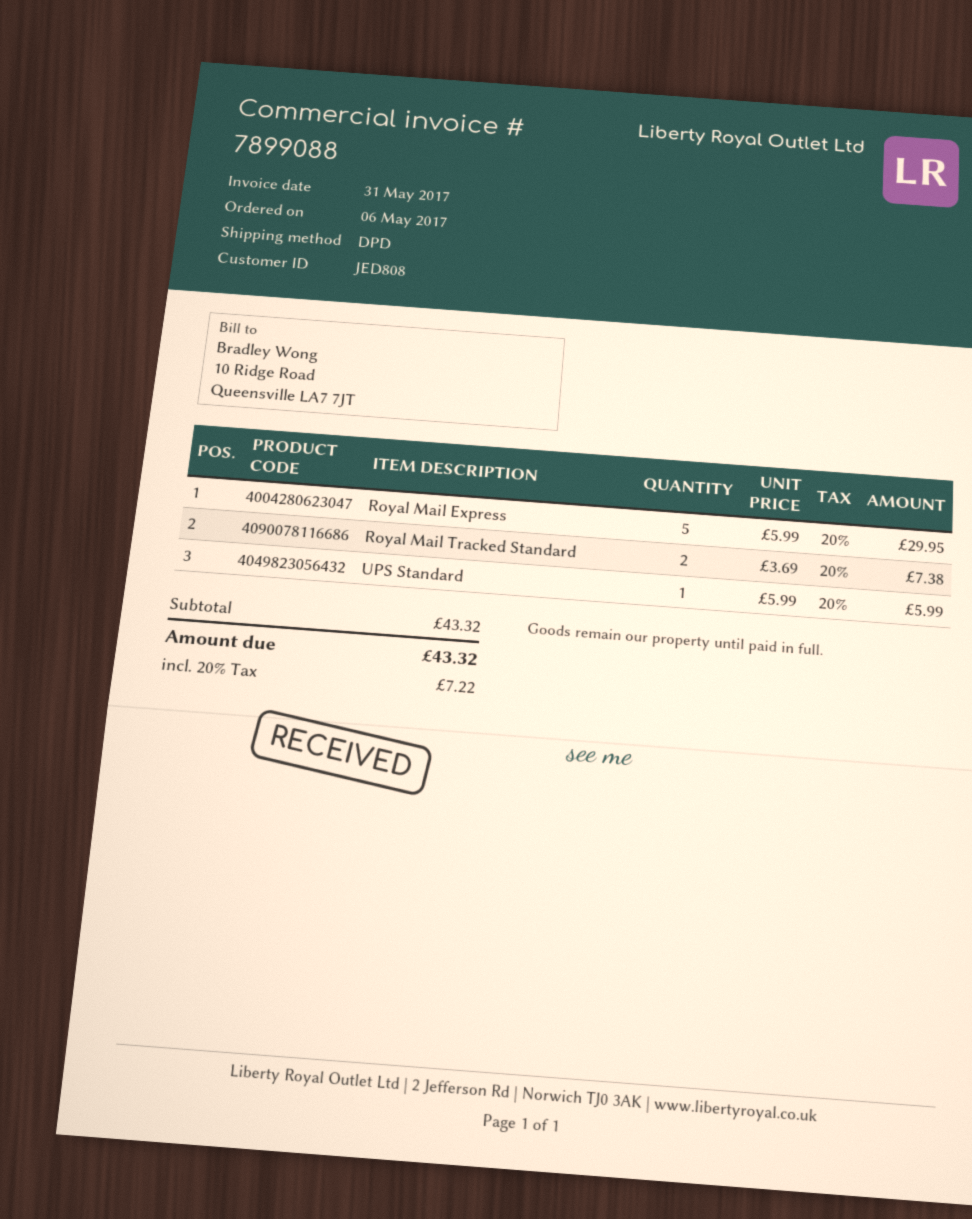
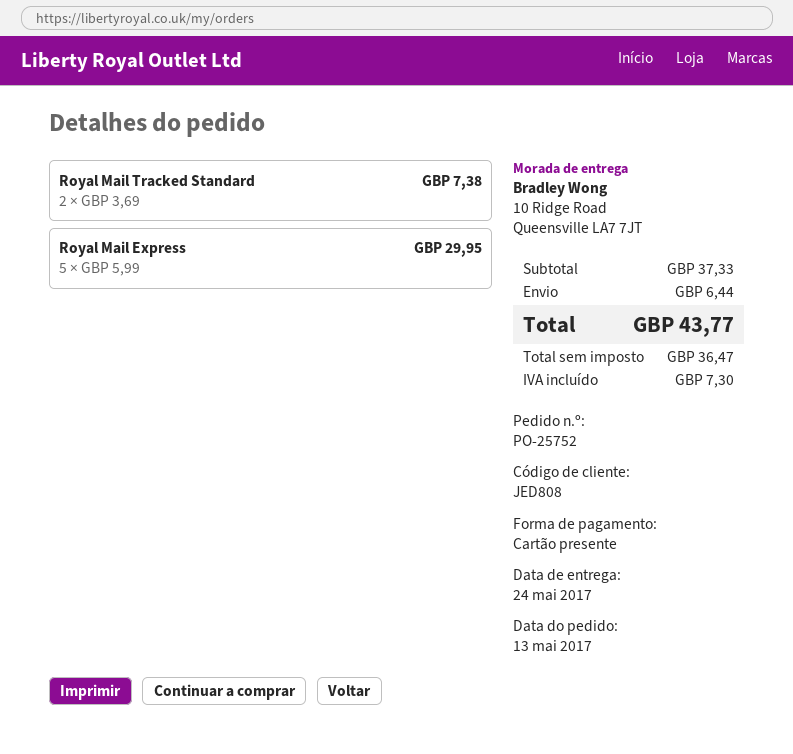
order date: 2017-05-06 -> 2017-05-13
UPS Standard: 1 x 5.99 = 5.99 -> none
subtotal: 43.32 -> 37.33
shipping: none -> 6.44
tax: 7.22 -> 7.30
total: 43.32 -> 43.77

